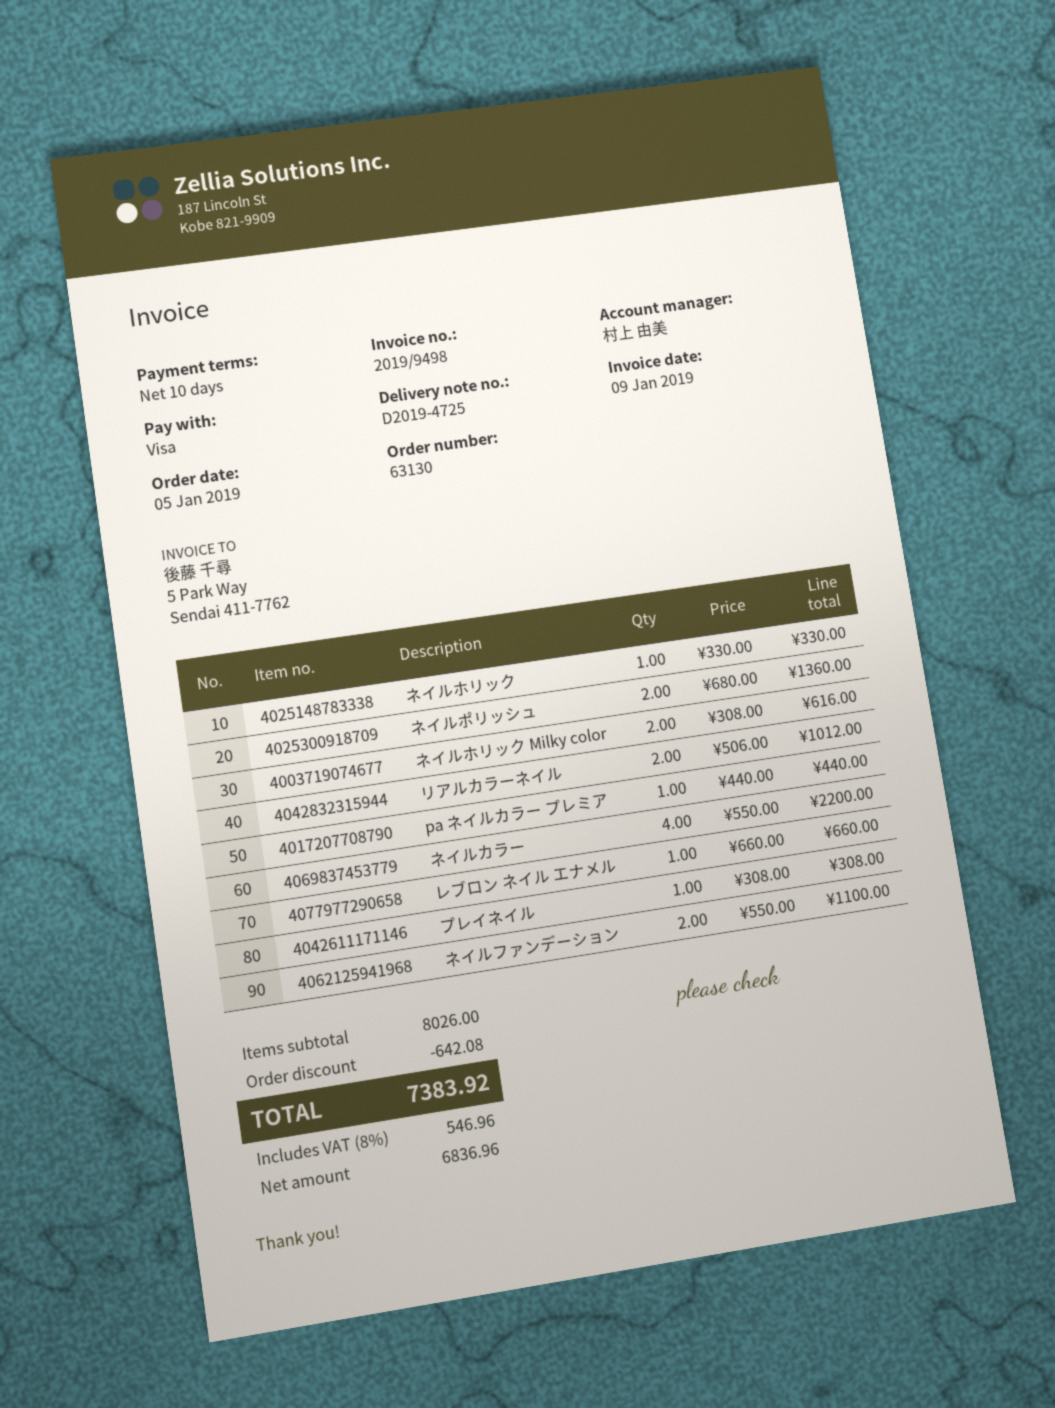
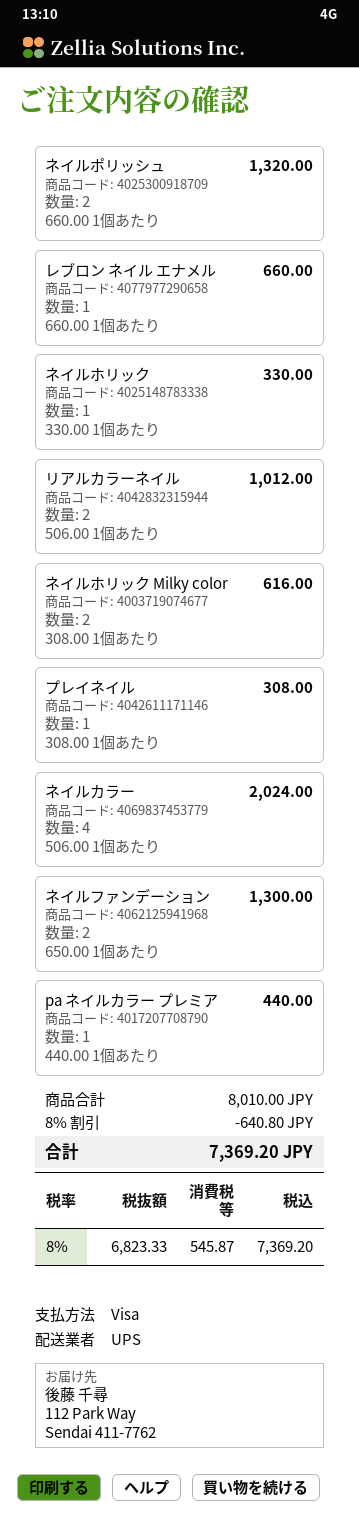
ネイルポリッシュ: 2 x 680.00 = 1360.00 -> 2 x 660.00 = 1320.00
ネイルカラー: 4 x 550.00 = 2200.00 -> 4 x 506.00 = 2024.00
ネイルファンデーション: 2 x 550.00 = 1100.00 -> 2 x 650.00 = 1300.00
subtotal: 8026.00 -> 8010.00
discount: 642.08 -> 640.80
net: 6836.96 -> 6823.33
tax: 8% = 546.96 -> 8% = 545.87
total: 7383.92 -> 7369.20

